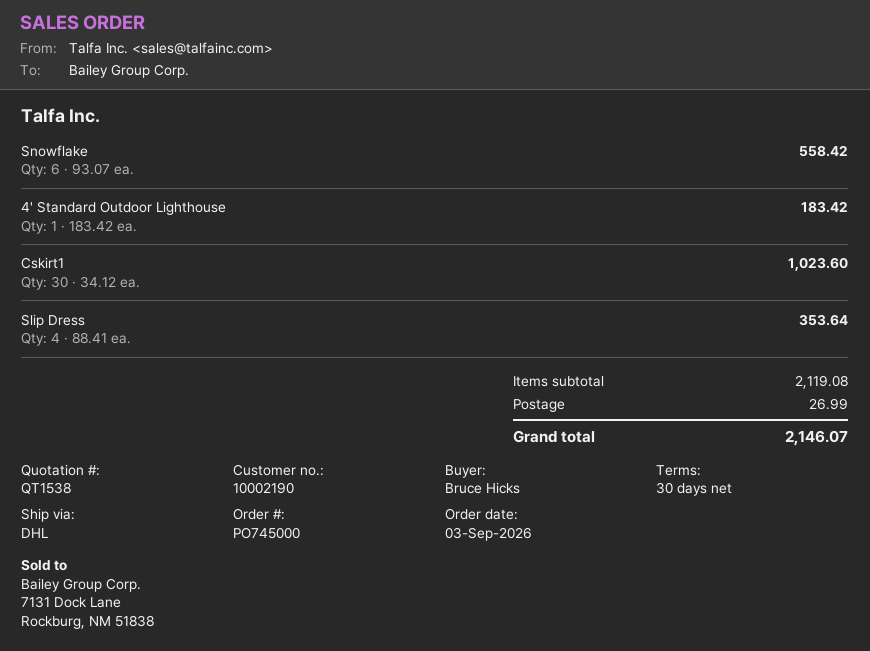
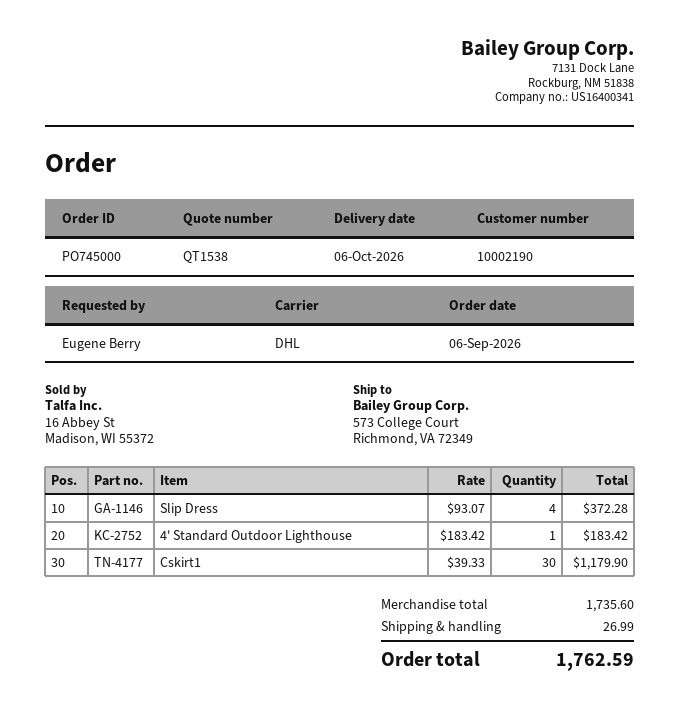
order date: 2026-09-03 -> 2026-09-06
ordered by: Bruce Hicks -> Eugene Berry
Snowflake: 6 x 93.07 = 558.42 -> none
Cskirt1: 30 x 34.12 = 1023.60 -> 30 x 39.33 = 1179.90
Slip Dress: 4 x 88.41 = 353.64 -> 4 x 93.07 = 372.28
subtotal: 2119.08 -> 1735.60
total: 2146.07 -> 1762.59

